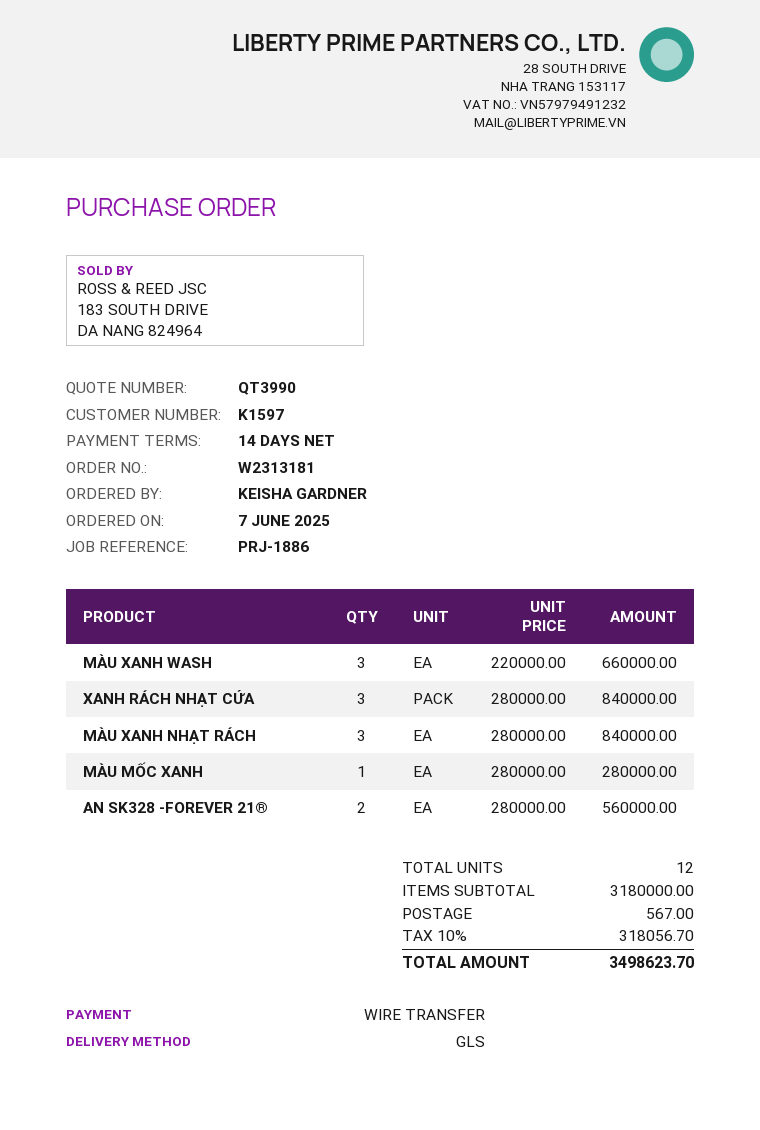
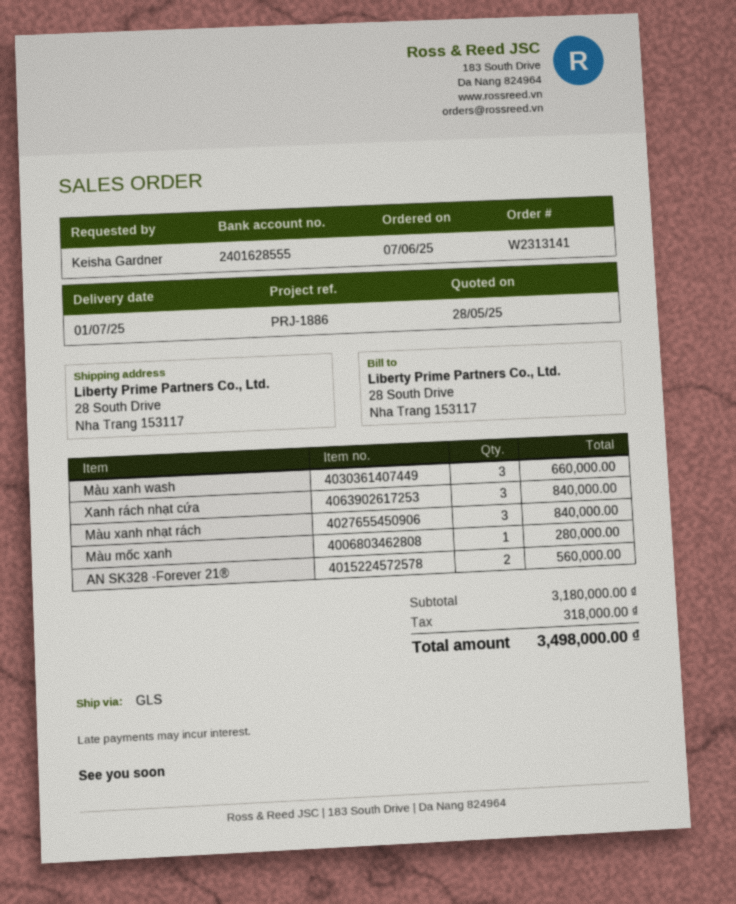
order number: W2313181 -> W2313141
shipping: 567.00 -> none
tax: 318056.70 -> 318000.00
total: 3498623.70 -> 3498000.00

